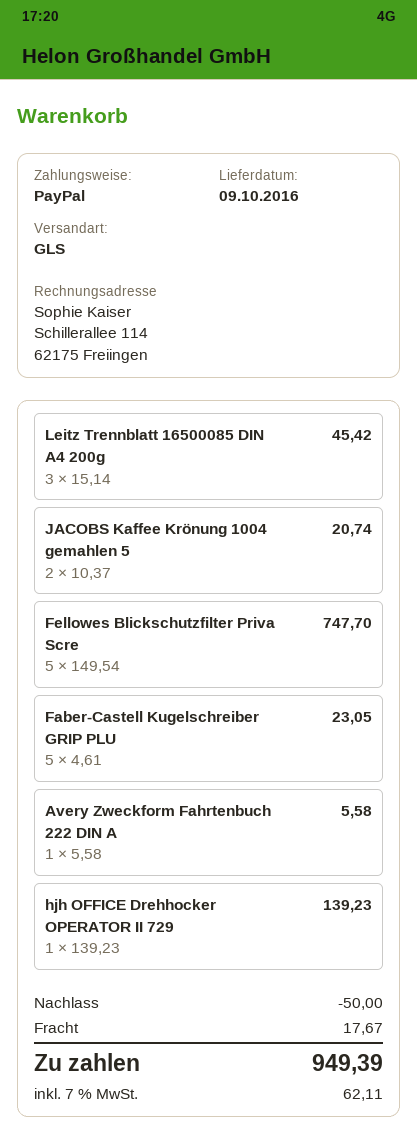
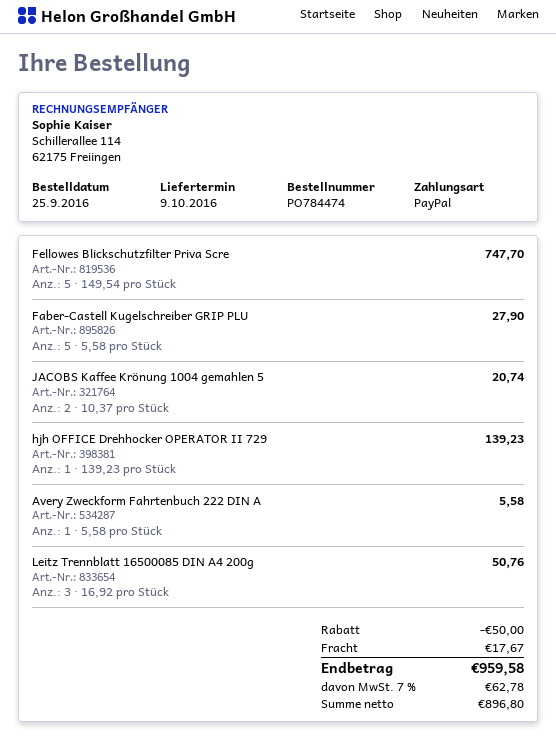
Leitz Trennblatt 16500085 DIN A4 200g: 3 x 15.14 = 45.42 -> 3 x 16.92 = 50.76
Faber-Castell Kugelschreiber GRIP PLU: 5 x 4.61 = 23.05 -> 5 x 5.58 = 27.90
tax: 7% = 62.11 -> 7% = 62.78
total: 949.39 -> 959.58

